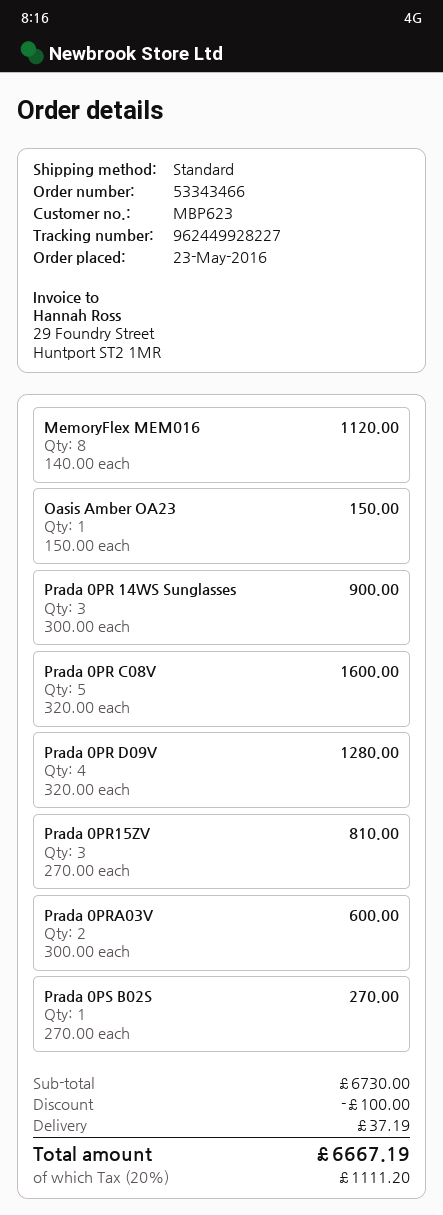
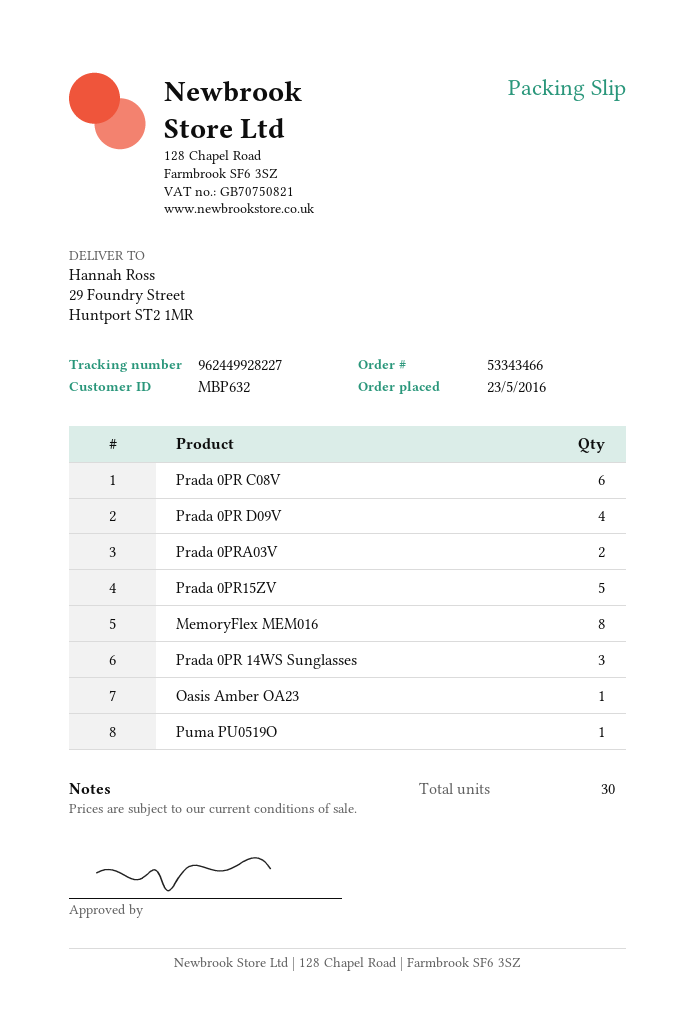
customer number: MBP623 -> MBP632
Prada 0PR C08V: 5 -> 6
Prada 0PR15ZV: 3 -> 5
Prada 0PS B02S: 1 -> none
Puma PU0519O: none -> 1

